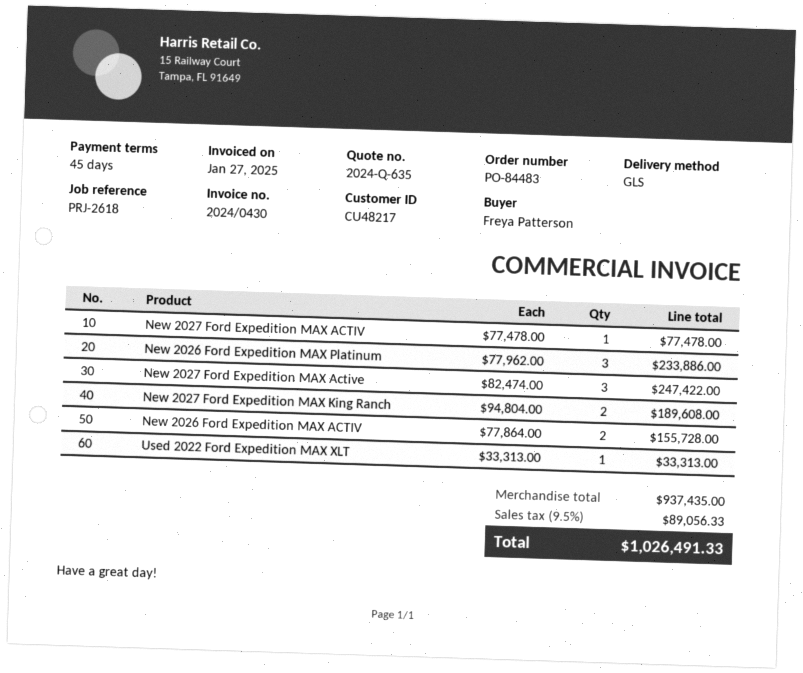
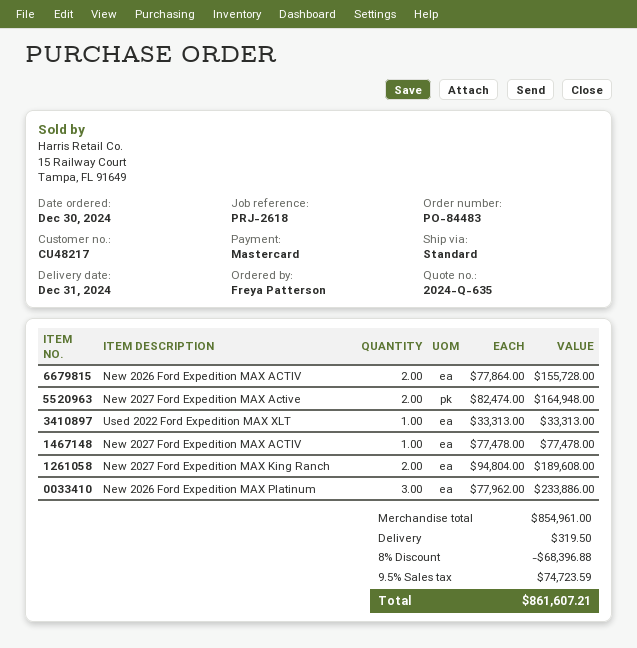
shipping method: GLS -> standard
New 2027 Ford Expedition MAX Active: 3 x 82474.00 = 247422.00 -> 2 x 82474.00 = 164948.00
subtotal: 937435.00 -> 854961.00
discount: none -> 8% = 68396.88
shipping: none -> 319.50
tax: 9.5% = 89056.33 -> 9.5% = 74723.59
total: 1026491.33 -> 861607.21

